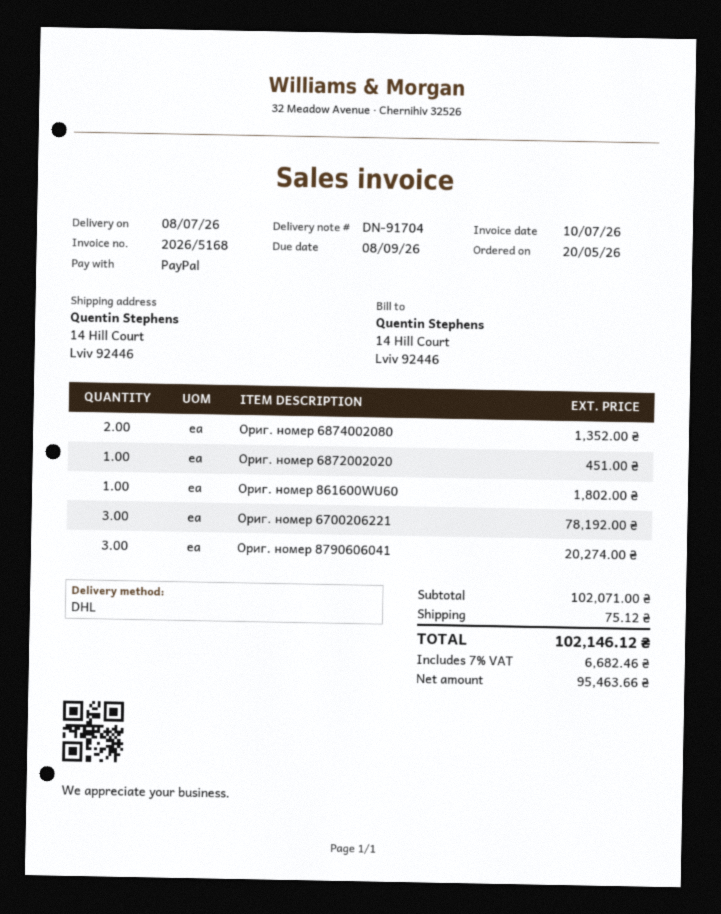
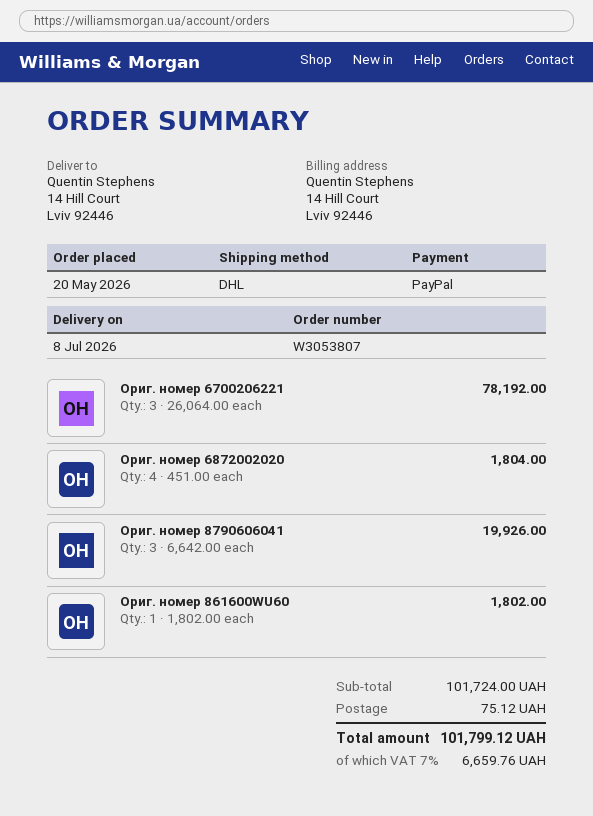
Ориг. номер 6874002080: 2 for 1352.00 -> none
Ориг. номер 6872002020: 1 for 451.00 -> 4 for 1804.00
Ориг. номер 8790606041: 3 for 20274.00 -> 3 for 19926.00
subtotal: 102071.00 -> 101724.00
tax: 7% = 6682.46 -> 7% = 6659.76
total: 102146.12 -> 101799.12

